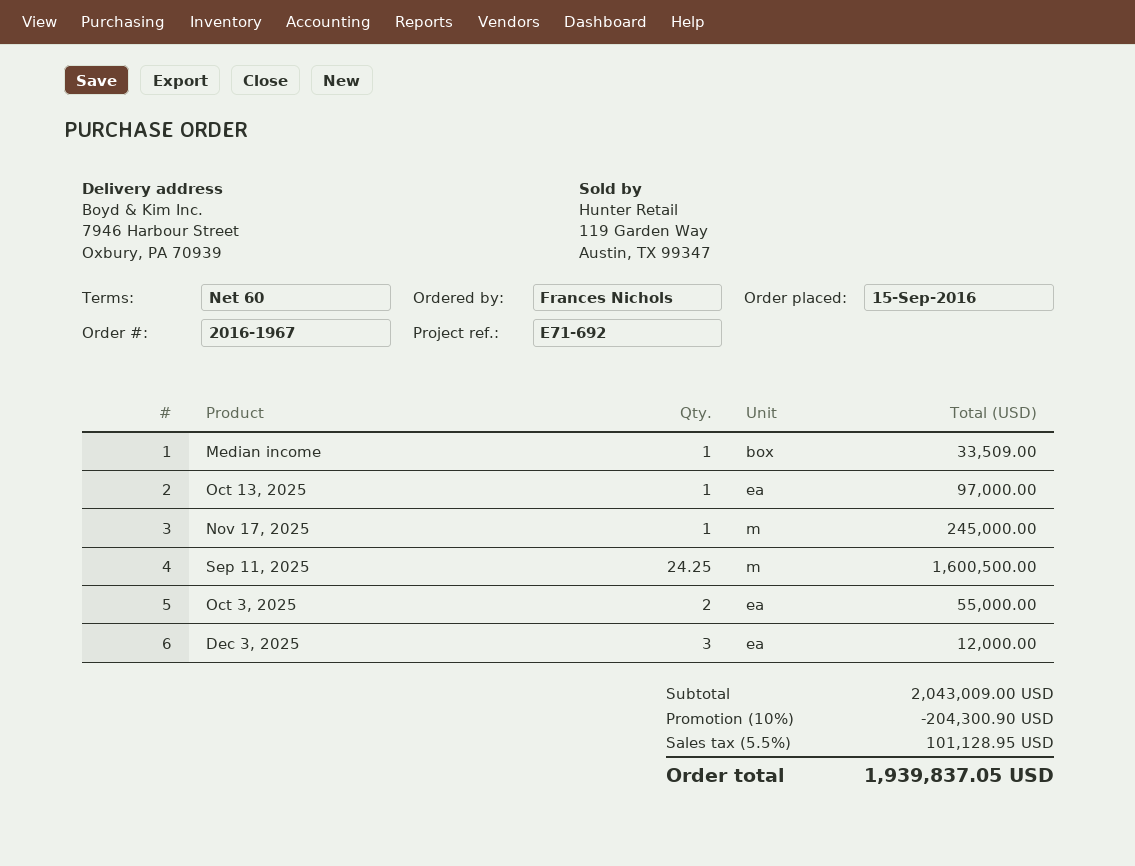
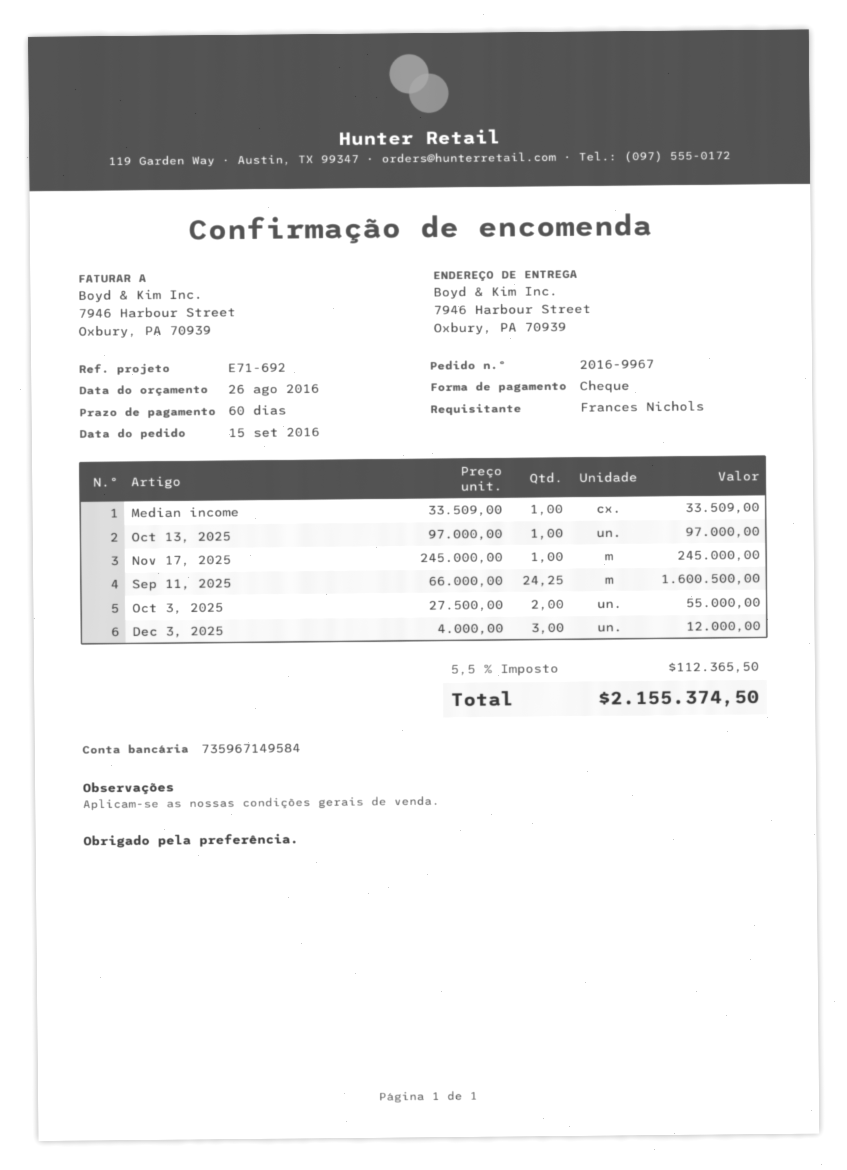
order number: 2016-1967 -> 2016-9967
discount: 10% = 204300.90 -> none
tax: 5.5% = 101128.95 -> 5.5% = 112365.50
total: 1939837.05 -> 2155374.50

